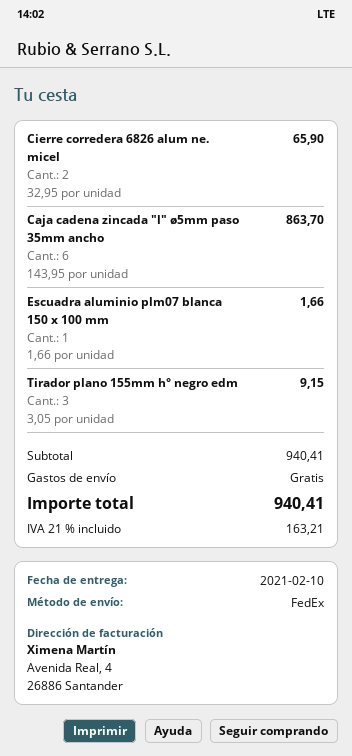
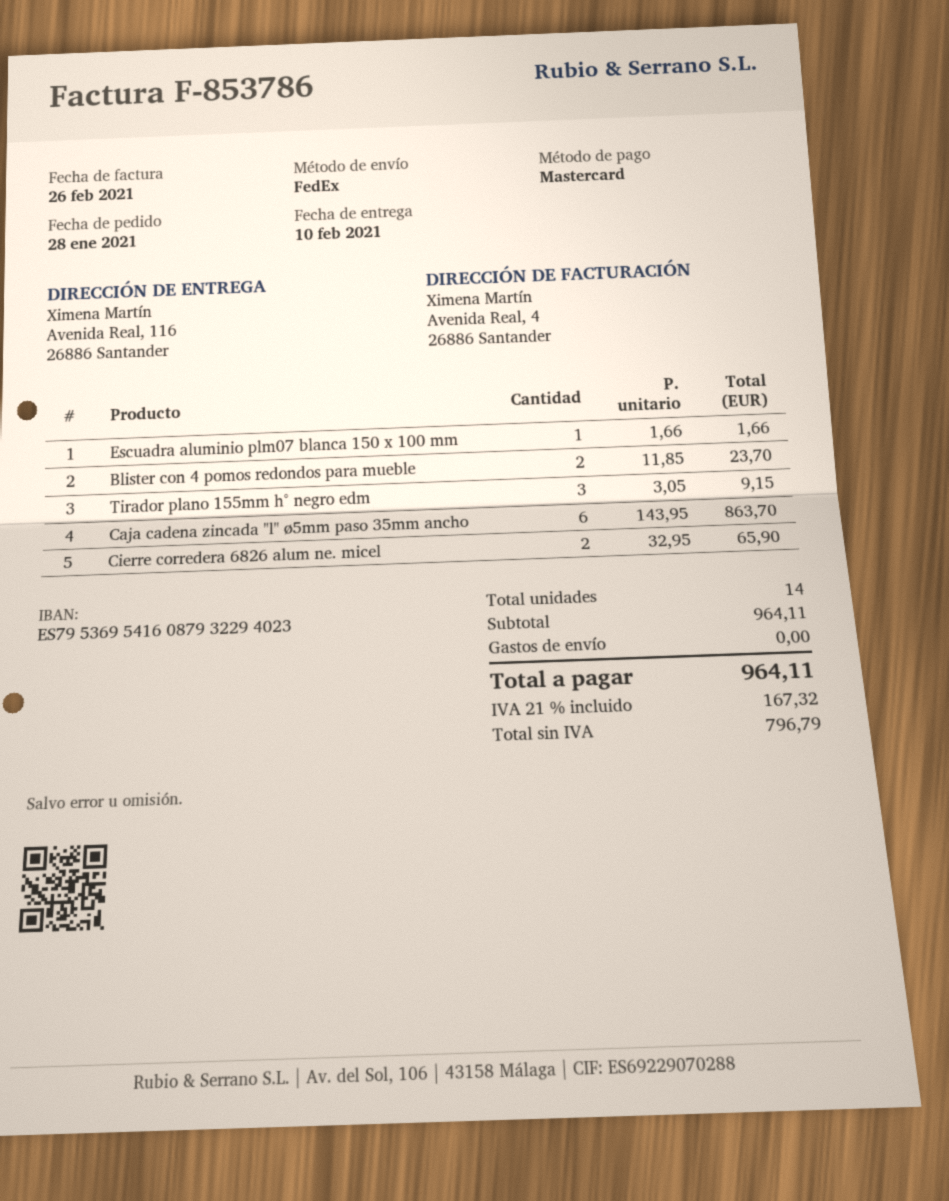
Blister con 4 pomos redondos para mueble: none -> 2 x 11.85 = 23.70
subtotal: 940.41 -> 964.11
tax: 21% = 163.21 -> 21% = 167.32
total: 940.41 -> 964.11

